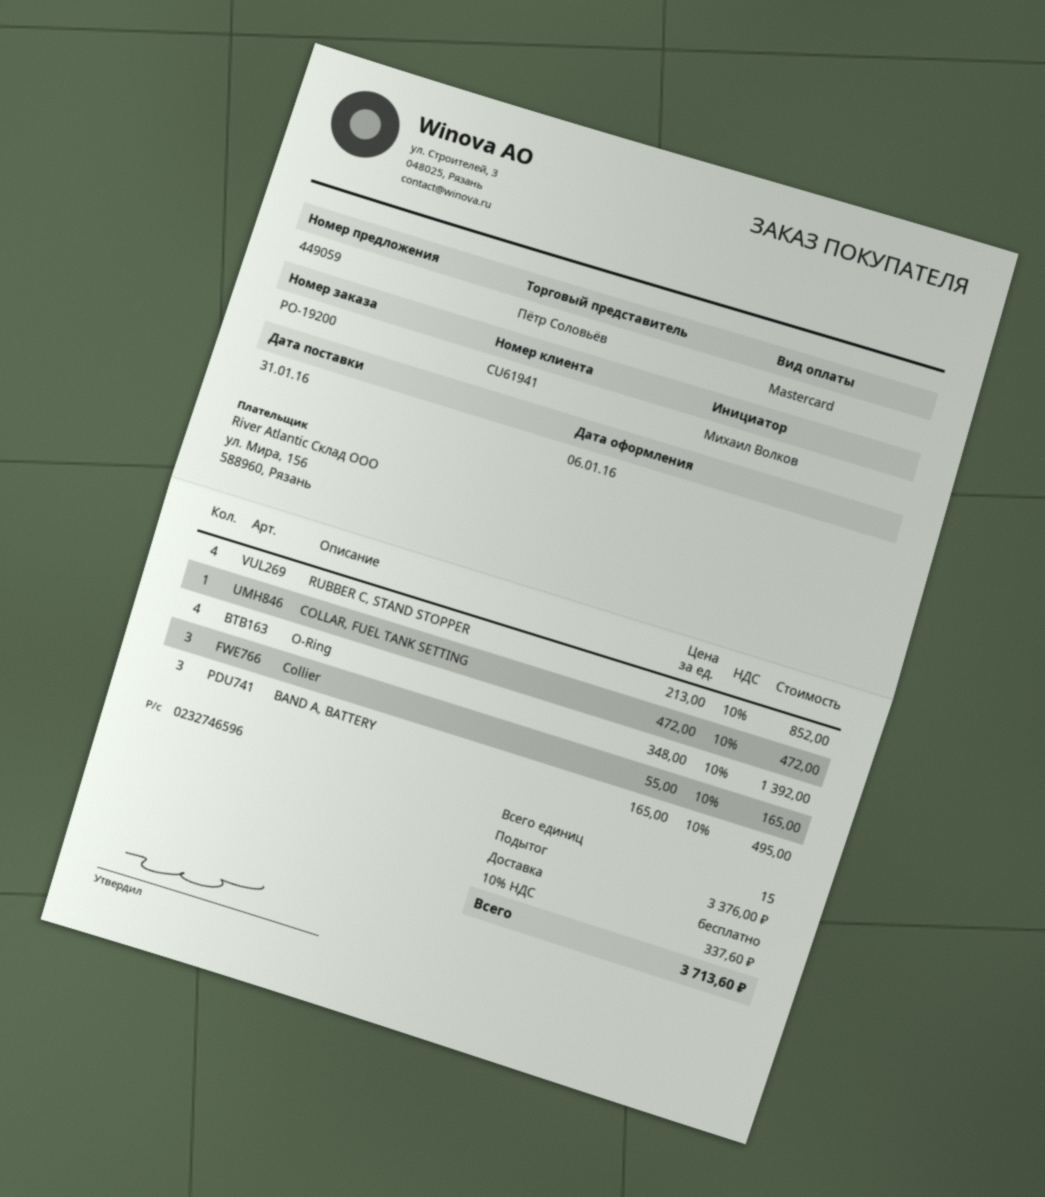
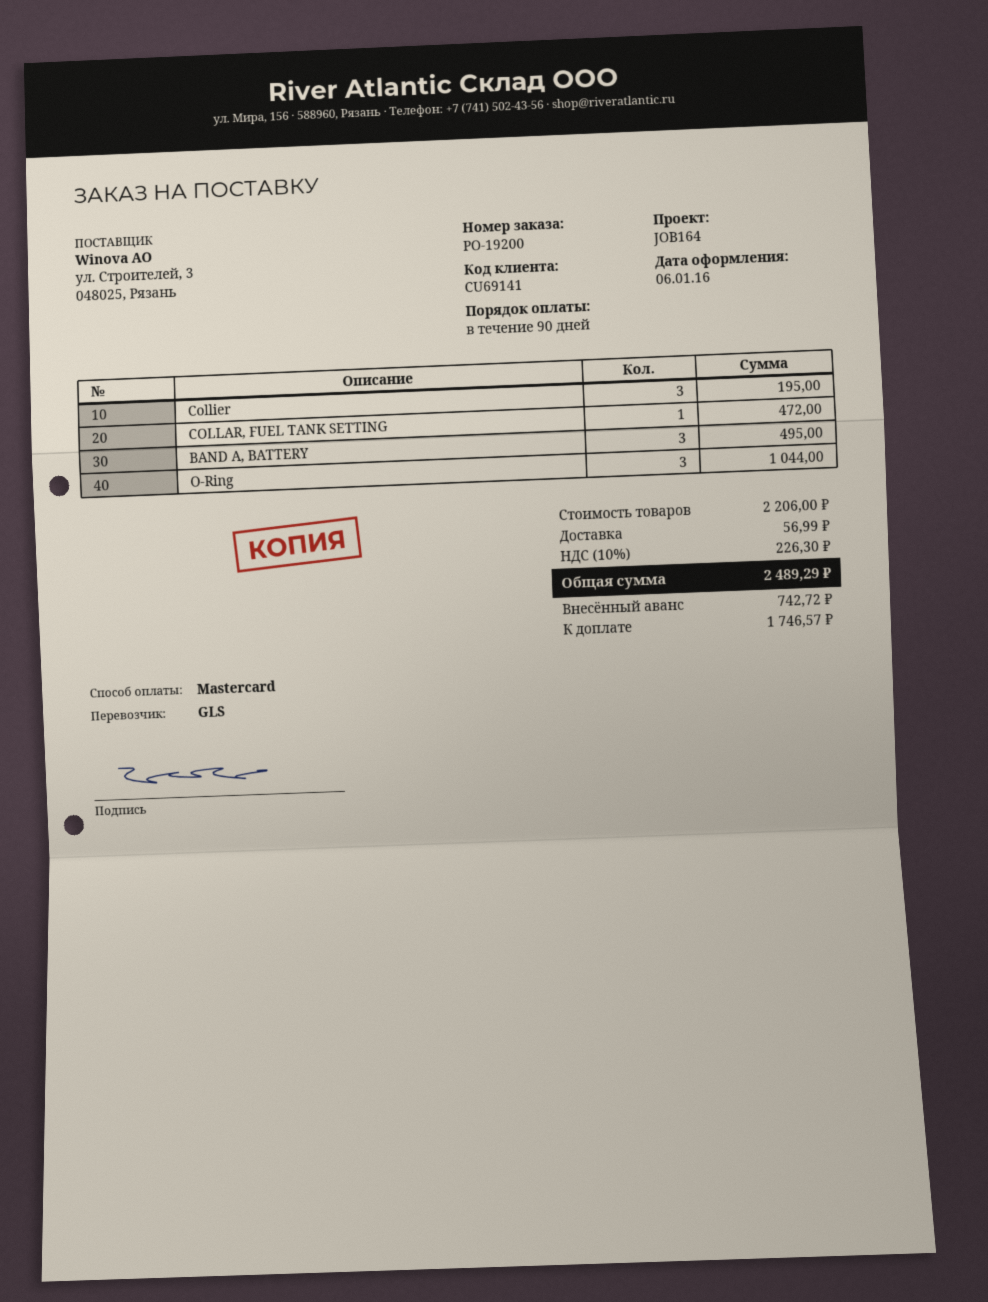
customer number: CU61941 -> CU69141
RUBBER C, STAND STOPPER: 4 for 852.00 -> none
O-Ring: 4 for 1392.00 -> 3 for 1044.00
Collier: 3 for 165.00 -> 3 for 195.00
subtotal: 3376.00 -> 2206.00
shipping: 0.00 -> 56.99
tax: 10% = 337.60 -> 10% = 226.30
total: 3713.60 -> 2489.29

